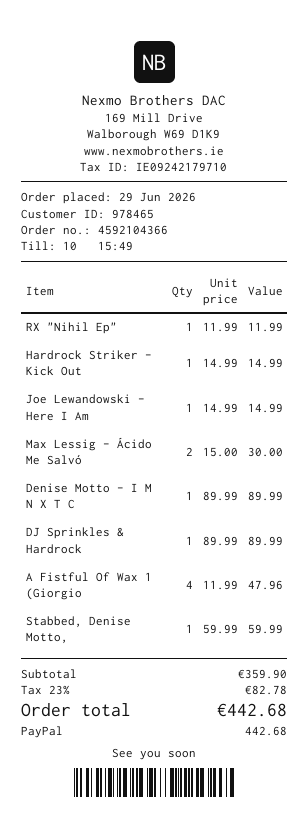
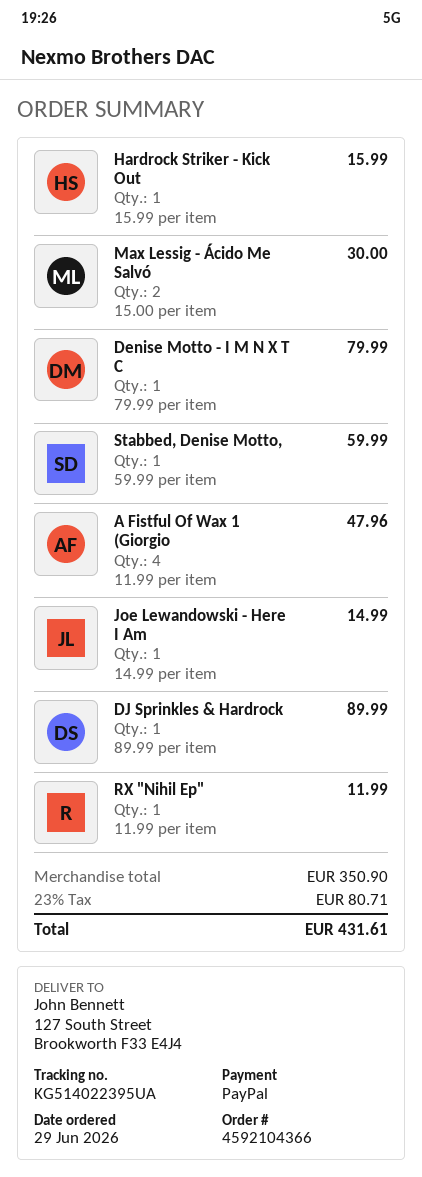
Hardrock Striker - Kick Out: 1 x 14.99 = 14.99 -> 1 x 15.99 = 15.99
Denise Motto - I M N X T C: 1 x 89.99 = 89.99 -> 1 x 79.99 = 79.99
subtotal: 359.90 -> 350.90
tax: 23% = 82.78 -> 23% = 80.71
total: 442.68 -> 431.61

